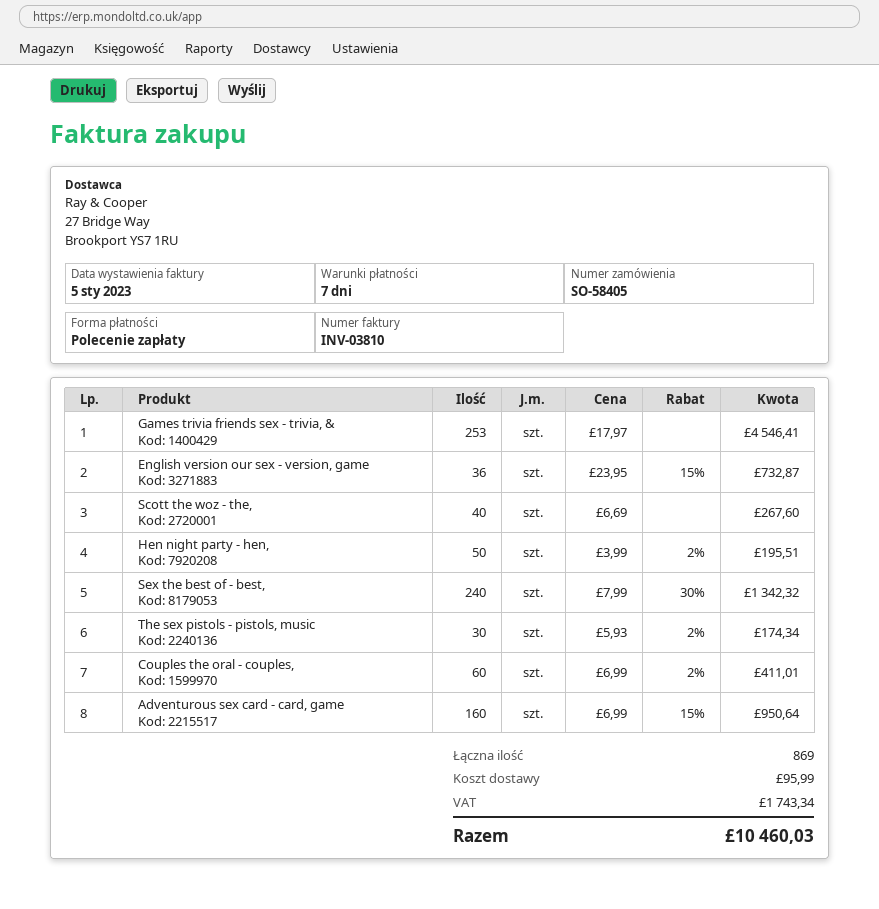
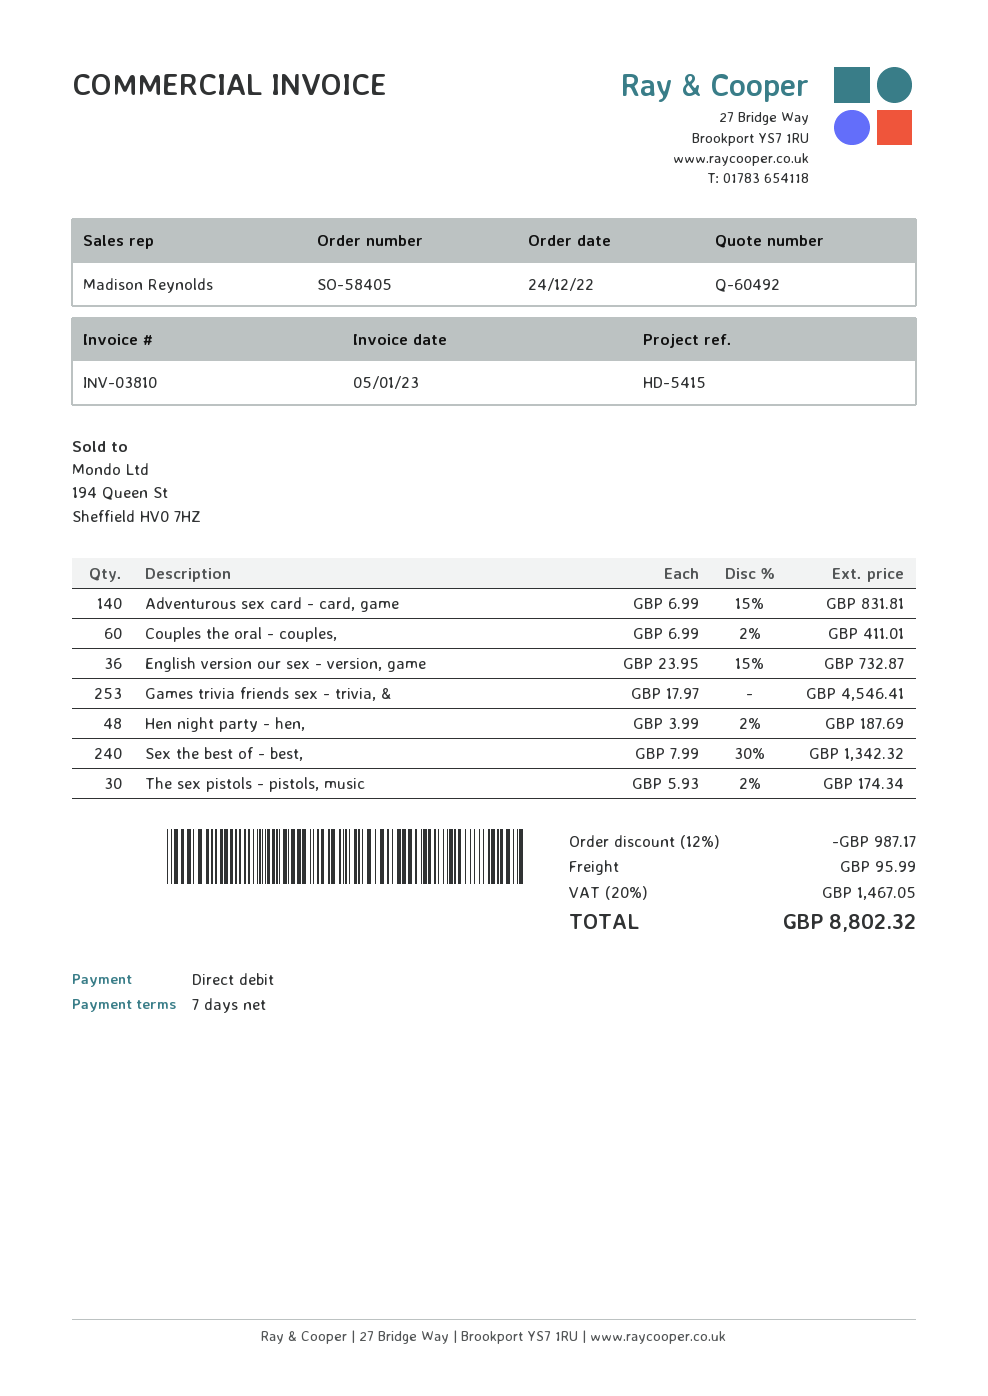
Scott the woz - the,: 40 x 6.69 = 267.60 -> none
Hen night party - hen,: 50 x 3.99 - 2% = 195.51 -> 48 x 3.99 - 2% = 187.69
Adventurous sex card - card, game: 160 x 6.99 - 15% = 950.64 -> 140 x 6.99 - 15% = 831.81
discount: none -> 12% = 987.17
tax: 1743.34 -> 1467.05
total: 10460.03 -> 8802.32

